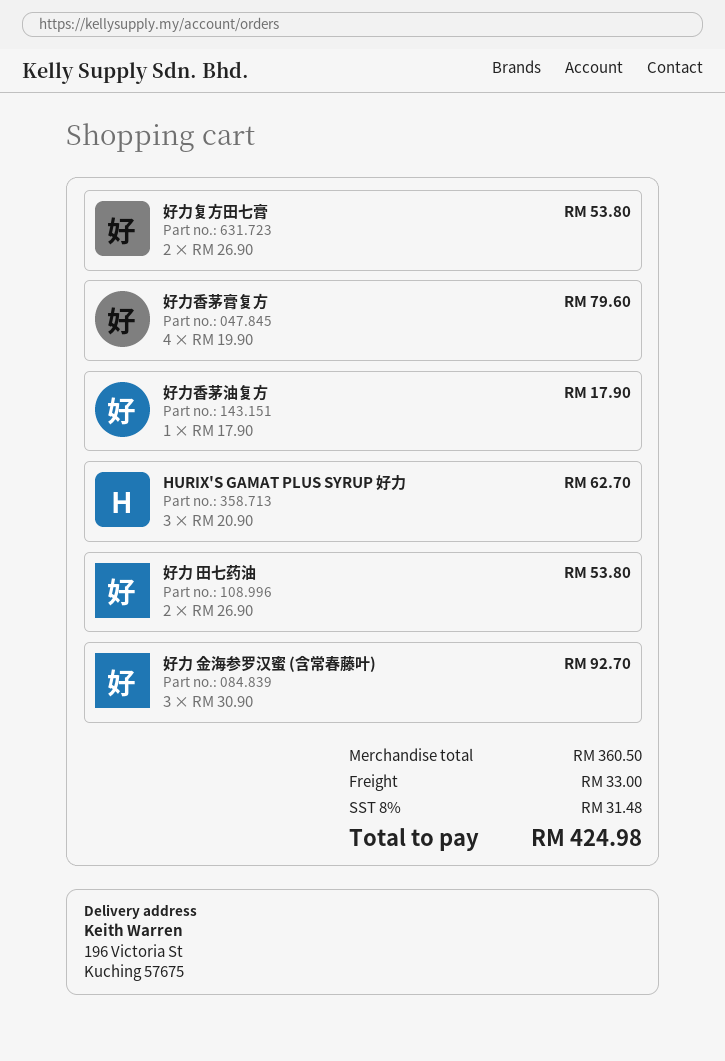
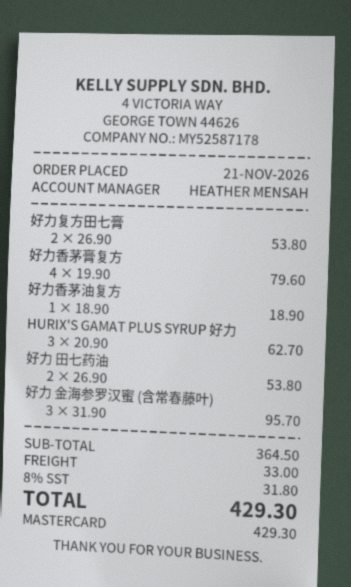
好力香茅油复方: 1 x 17.90 = 17.90 -> 1 x 18.90 = 18.90
好力 金海参罗汉蜜 (含常春藤叶): 3 x 30.90 = 92.70 -> 3 x 31.90 = 95.70
subtotal: 360.50 -> 364.50
tax: 8% = 31.48 -> 8% = 31.80
total: 424.98 -> 429.30

